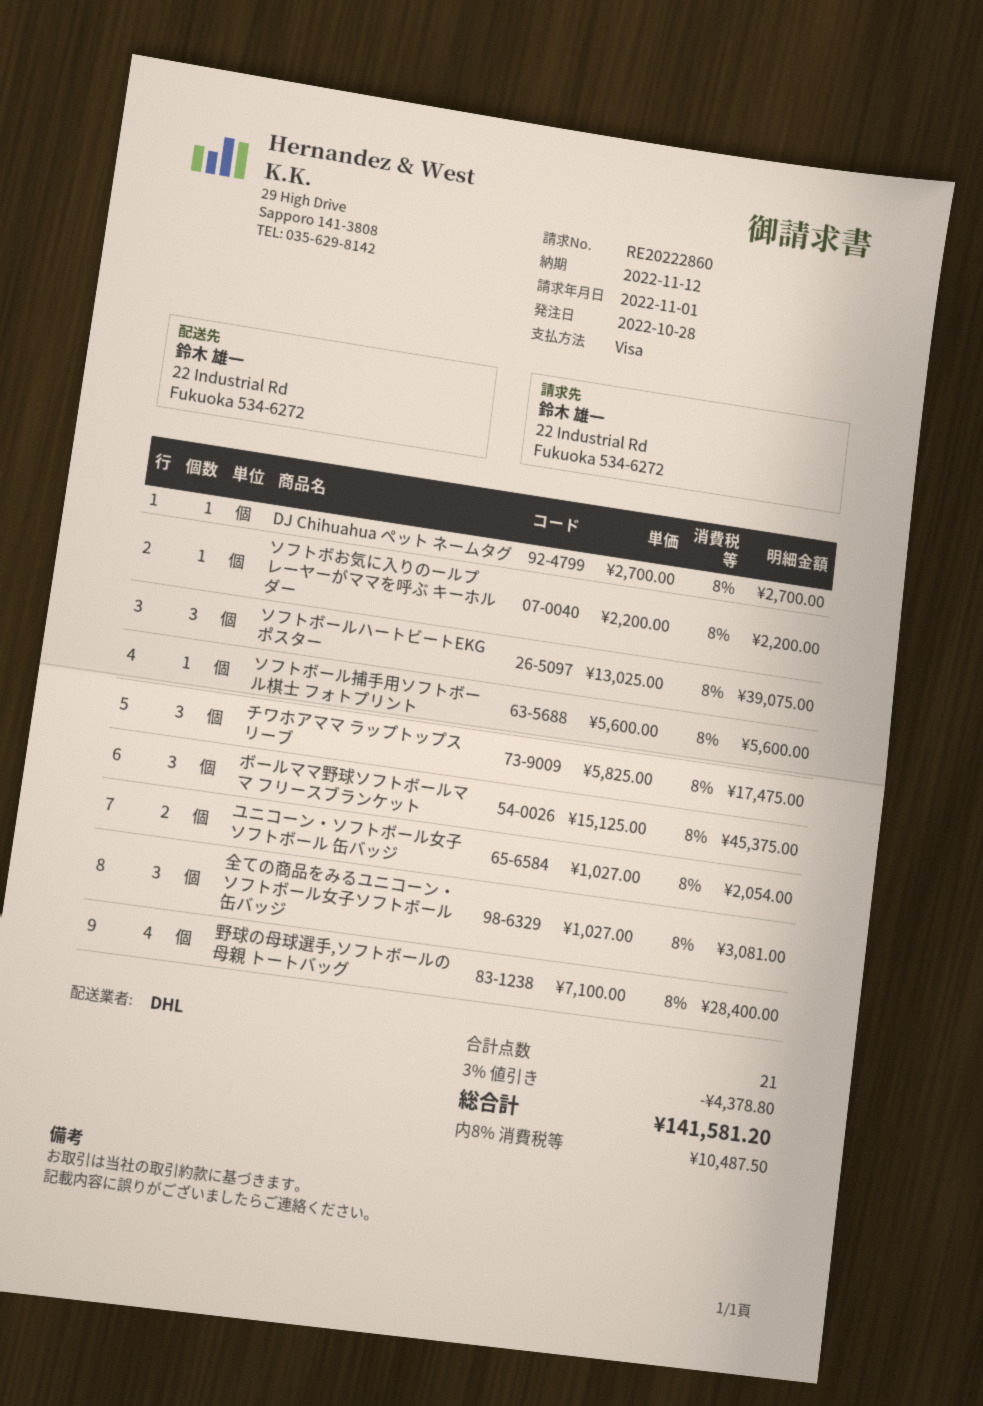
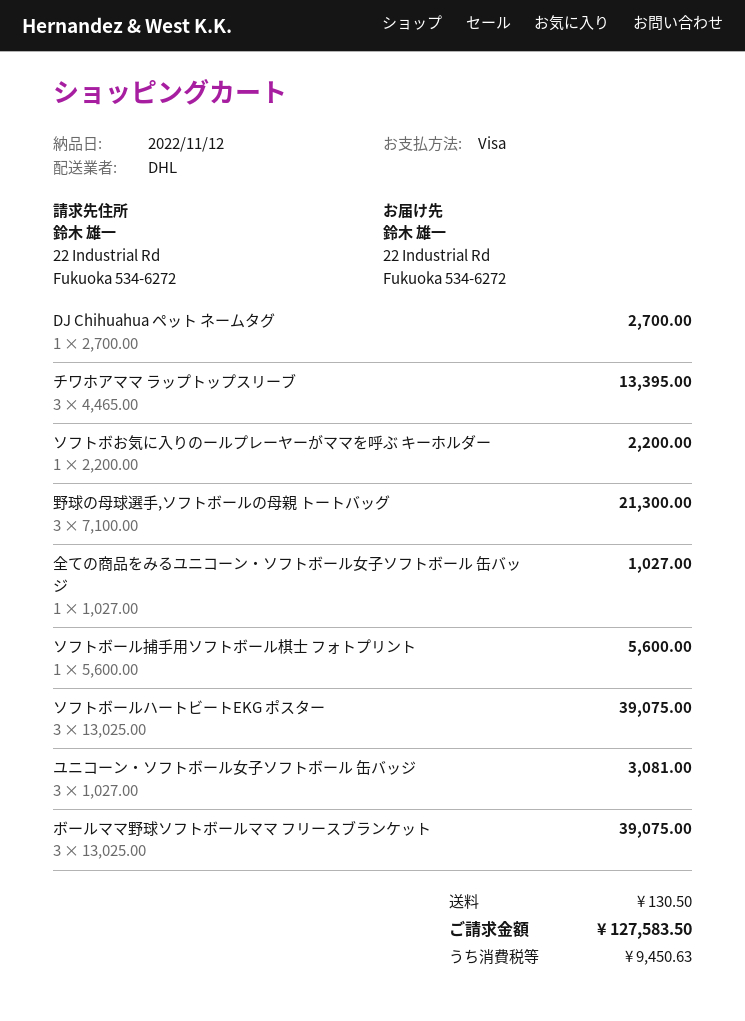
チワホアママ ラップトップスリーブ: 3 x 5825.00 = 17475.00 -> 3 x 4465.00 = 13395.00
ボールママ野球ソフトボールママ フリースブランケット: 3 x 15125.00 = 45375.00 -> 3 x 13025.00 = 39075.00
ユニコーン・ソフトボール女子ソフトボール 缶バッジ: 2 x 1027.00 = 2054.00 -> 3 x 1027.00 = 3081.00
全ての商品をみるユニコーン・ソフトボール女子ソフトボール 缶バッジ: 3 x 1027.00 = 3081.00 -> 1 x 1027.00 = 1027.00
野球の母球選手,ソフトボールの母親 トートバッグ: 4 x 7100.00 = 28400.00 -> 3 x 7100.00 = 21300.00
discount: 3% = 4378.80 -> none
shipping: none -> 130.50
tax: 10487.50 -> 9450.63
total: 141581.20 -> 127583.50

